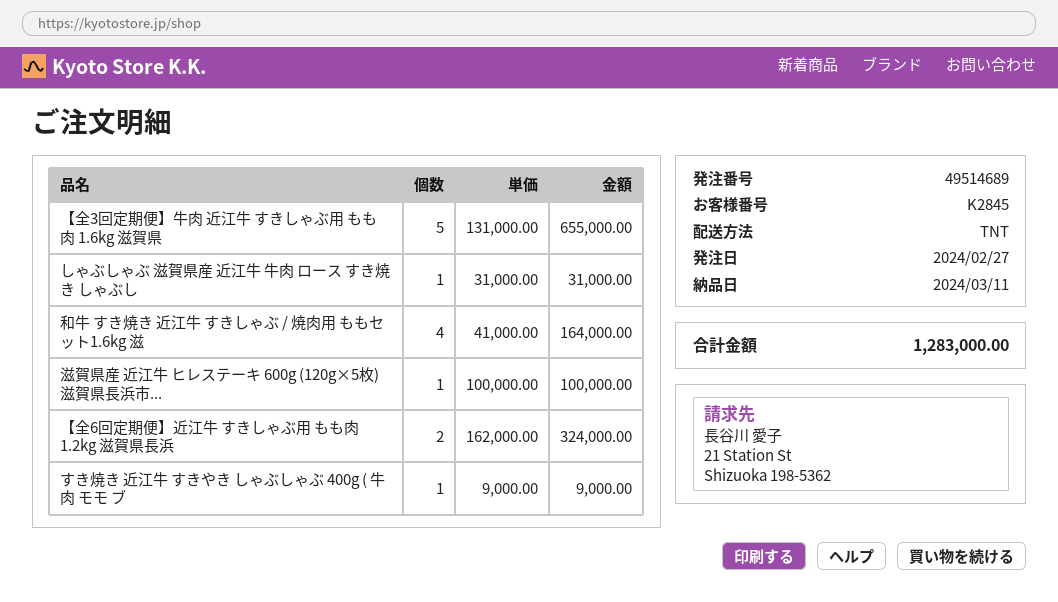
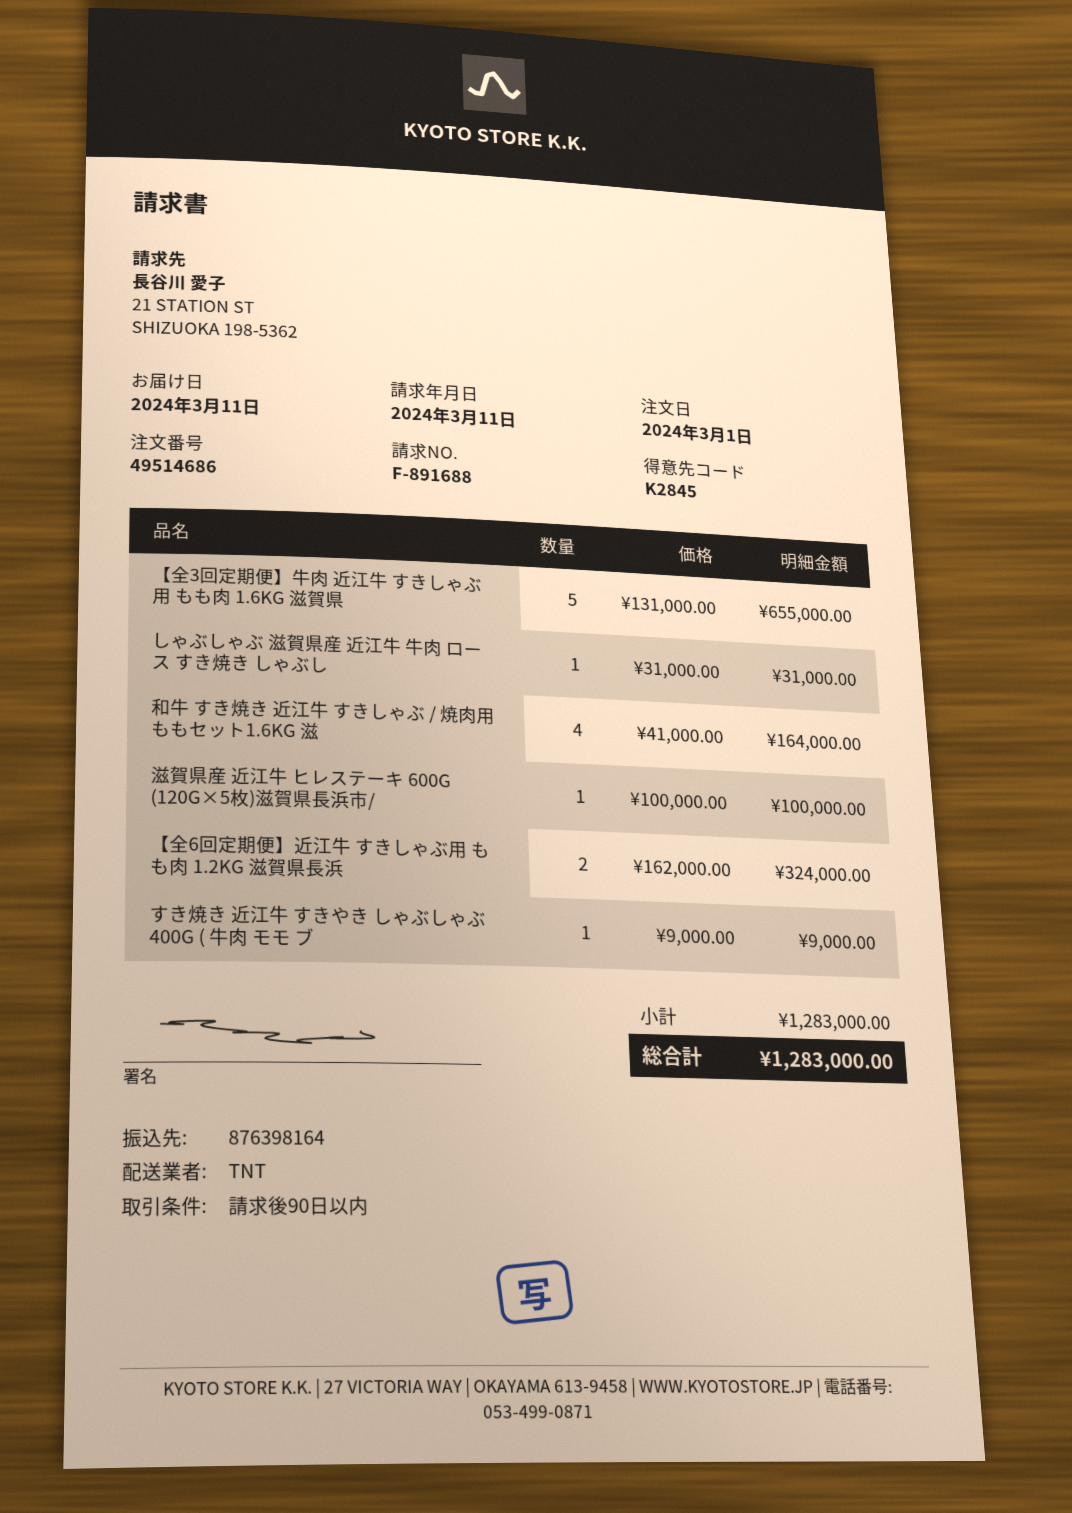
order number: 49514689 -> 49514686
order date: 2024-02-27 -> 2024-03-01

